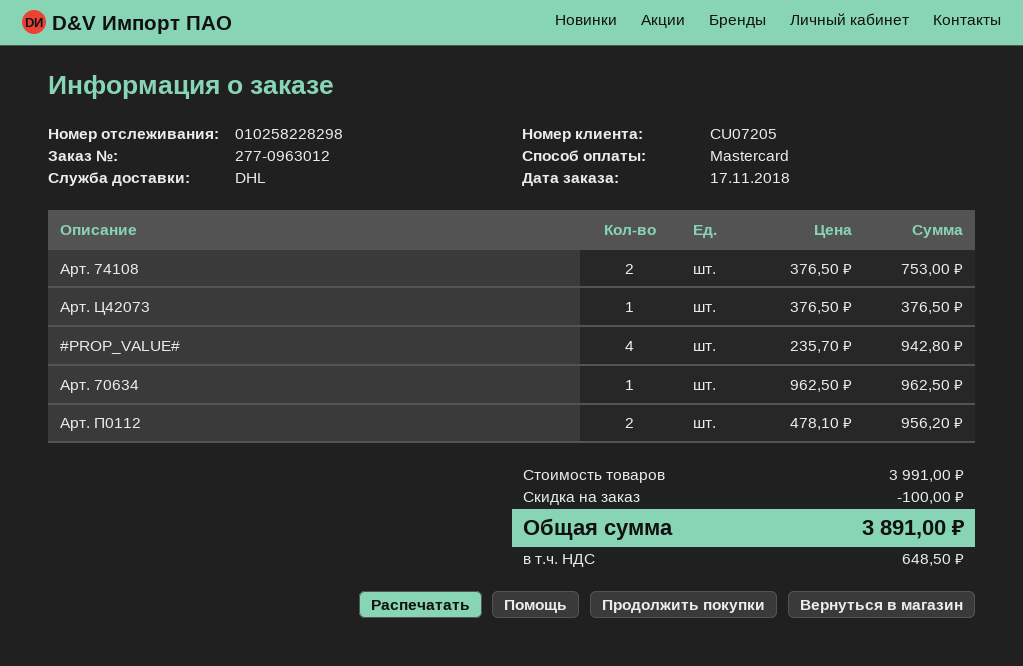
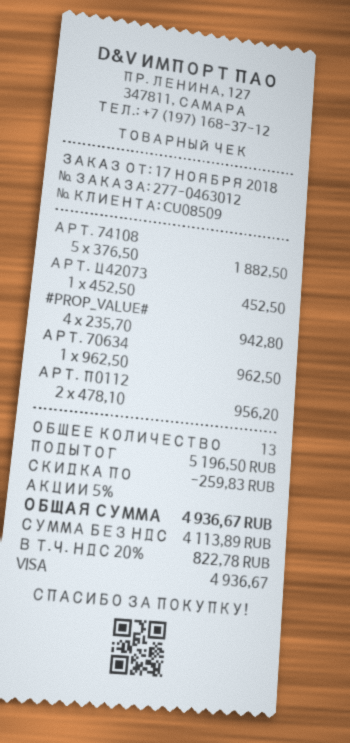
order number: 277-0963012 -> 277-0463012
customer number: CU07205 -> CU08509
payment method: Mastercard -> Visa
Арт. 74108: 2 x 376.50 = 753.00 -> 5 x 376.50 = 1882.50
Арт. Ц42073: 1 x 376.50 = 376.50 -> 1 x 452.50 = 452.50
subtotal: 3991.00 -> 5196.50
discount: 100.00 -> 259.83
tax: 648.50 -> 822.78
total: 3891.00 -> 4936.67

